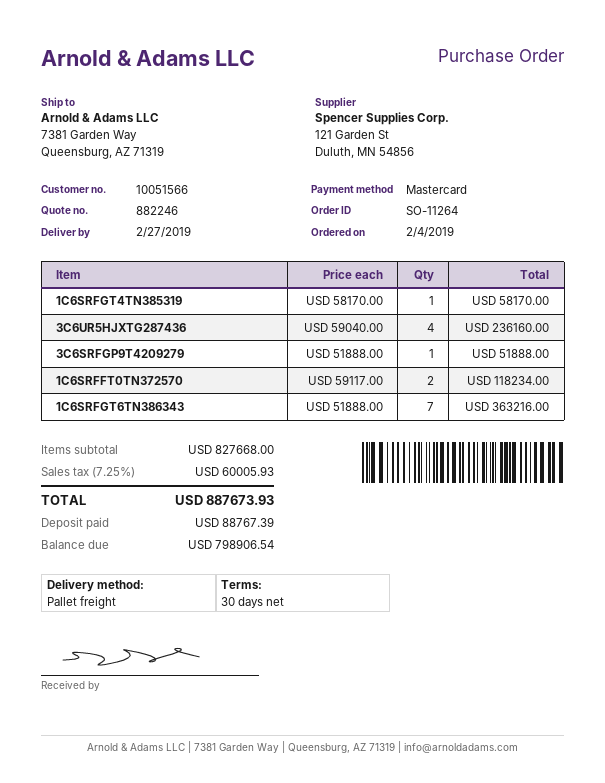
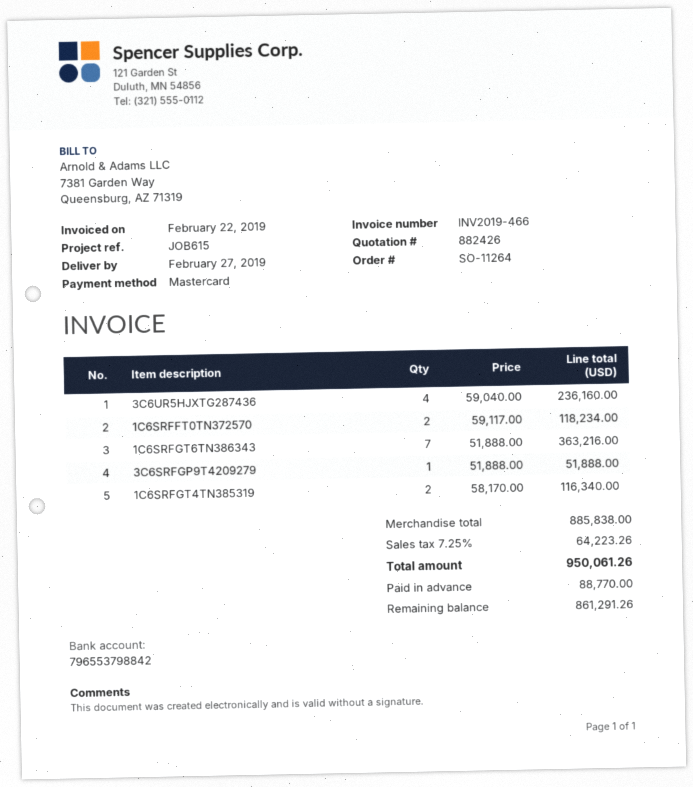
quote number: 882246 -> 882426
1C6SRFGT4TN385319: 1 x 58170.00 = 58170.00 -> 2 x 58170.00 = 116340.00
subtotal: 827668.00 -> 885838.00
tax: 7.25% = 60005.93 -> 7.25% = 64223.26
total: 887673.93 -> 950061.26
deposit: 88767.39 -> 88770.00
balance: 798906.54 -> 861291.26

